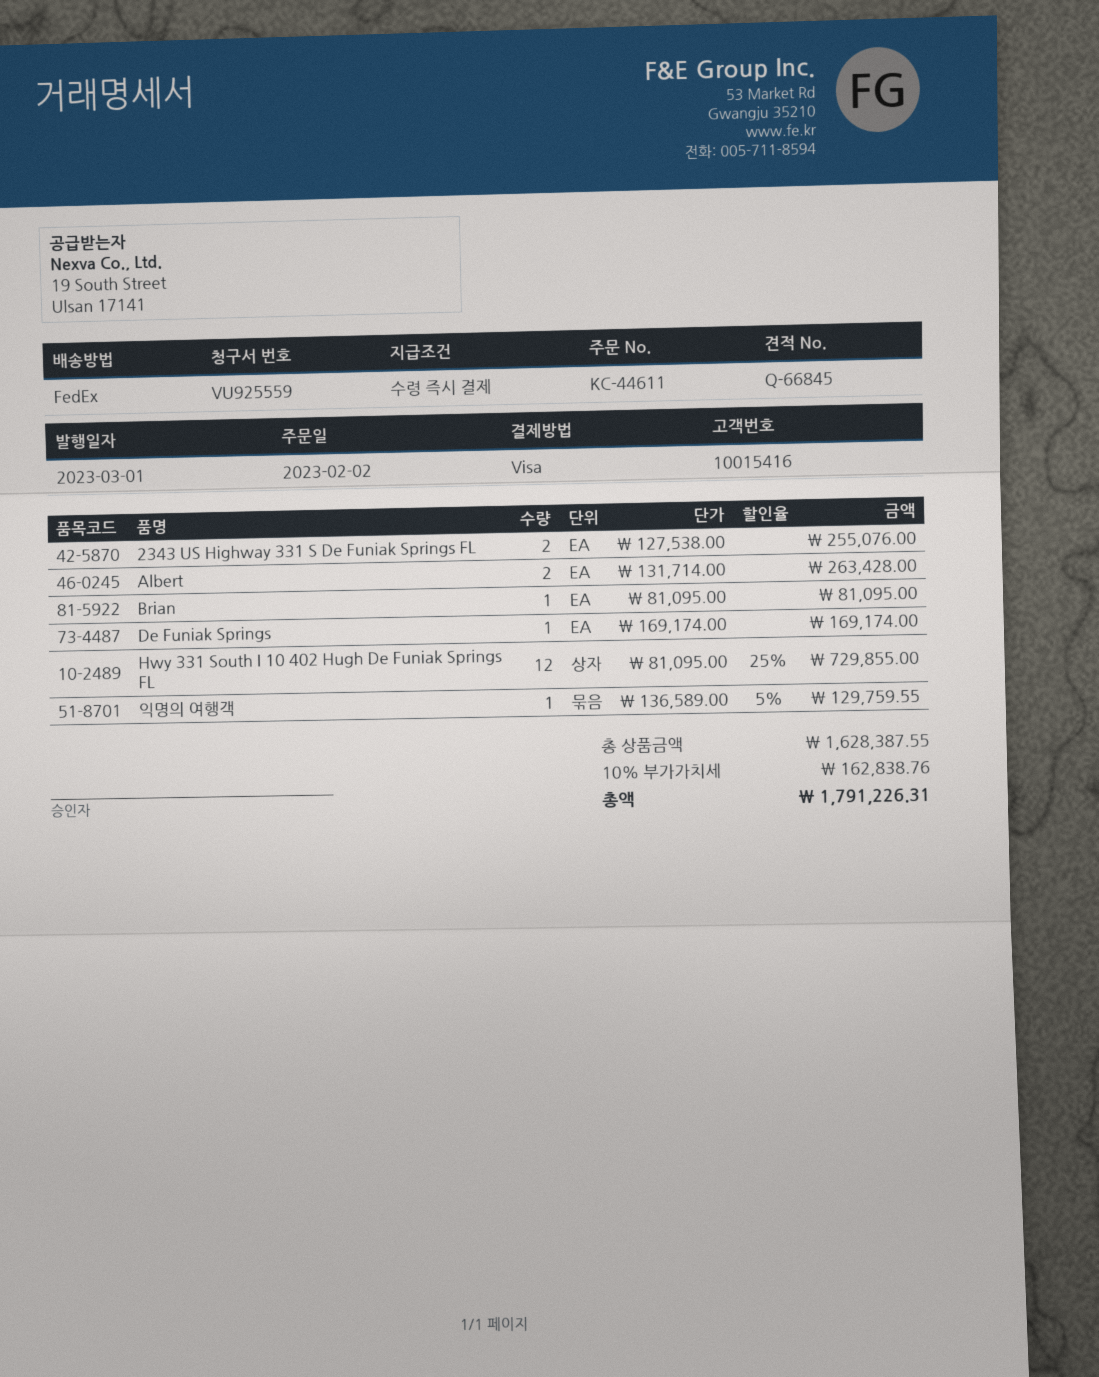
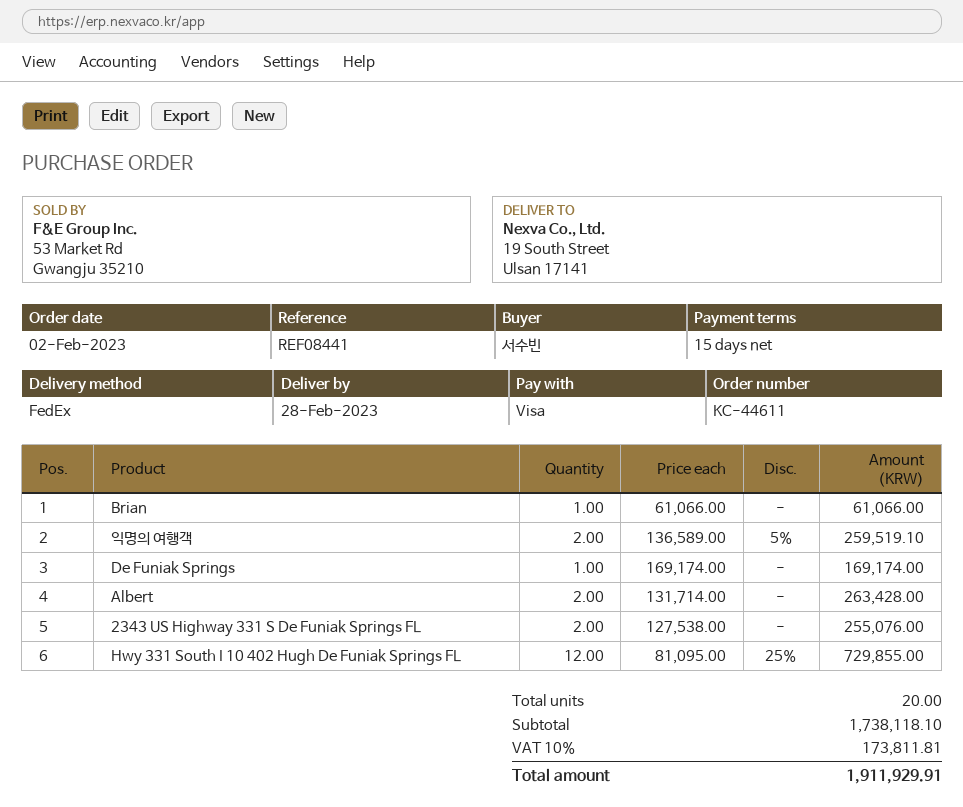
payment terms: on receipt -> 15 days
Brian: 1 x 81095.00 = 81095.00 -> 1 x 61066.00 = 61066.00
익명의 여행객: 1 x 136589.00 - 5% = 129759.55 -> 2 x 136589.00 - 5% = 259519.10
subtotal: 1628387.55 -> 1738118.10
tax: 10% = 162838.76 -> 10% = 173811.81
total: 1791226.31 -> 1911929.91

